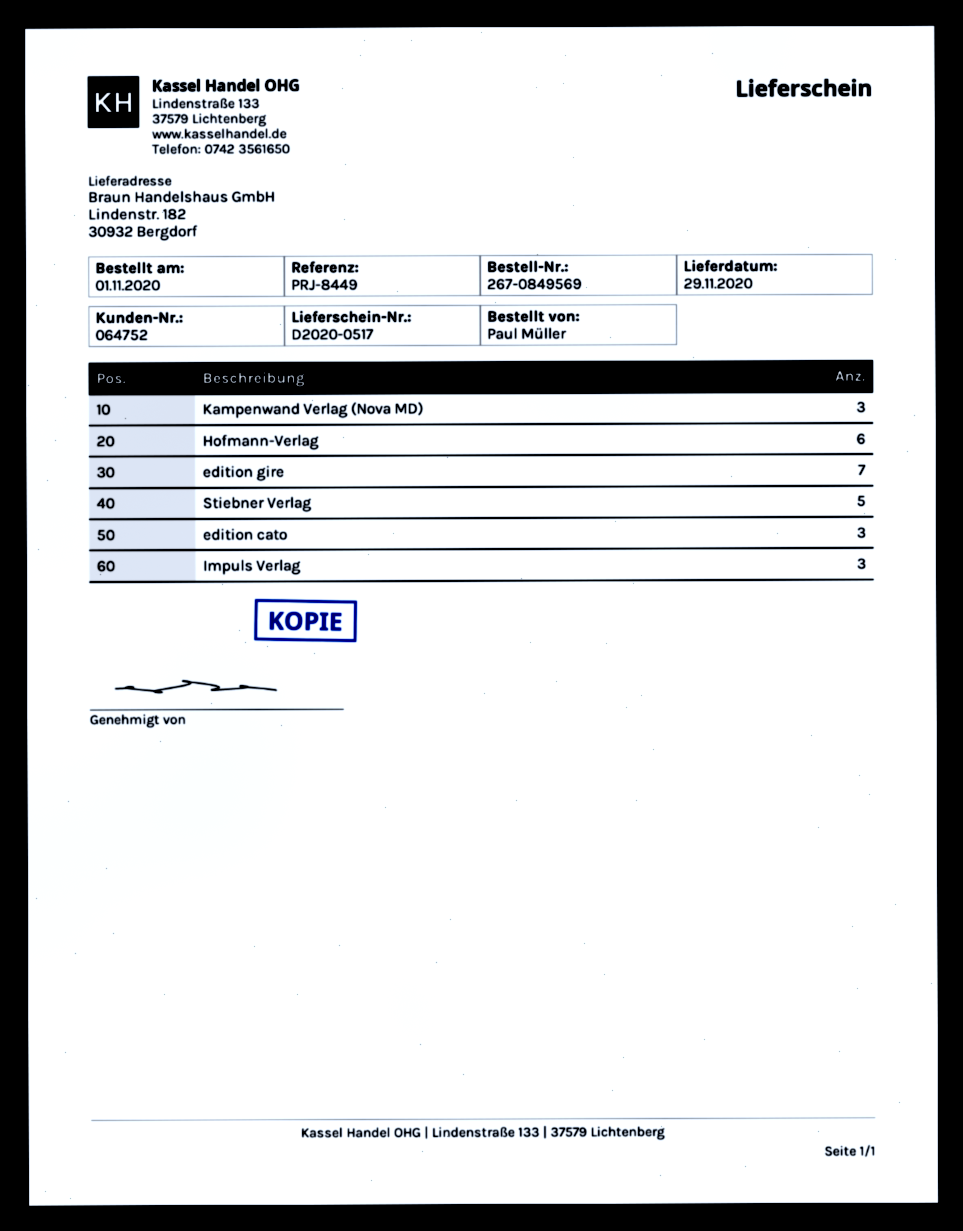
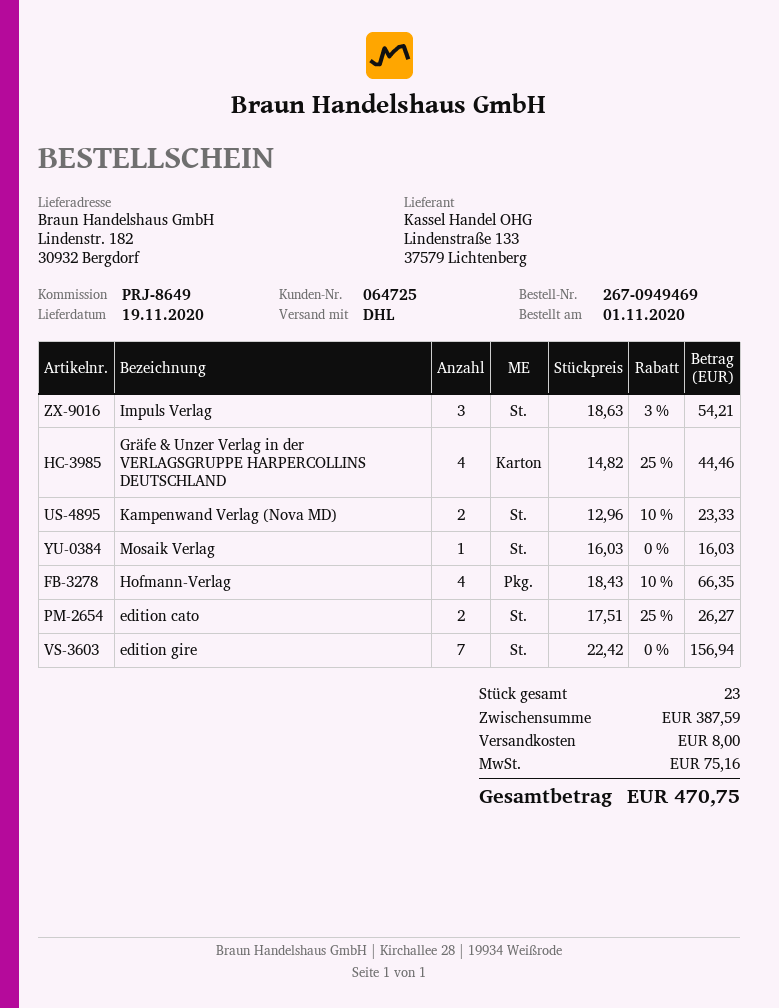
order number: 267-0849569 -> 267-0949469
delivery date: 2020-11-29 -> 2020-11-19
customer number: 064752 -> 064725
reference: PRJ-8449 -> PRJ-8649
Kampenwand Verlag (Nova MD): 3 -> 2
Hofmann-Verlag: 6 -> 4
Stiebner Verlag: 5 -> none
edition cato: 3 -> 2
Gräfe & Unzer Verlag in der VERLAGSGRUPPE HARPERCOLLINS DEUTSCHLAND: none -> 4
Mosaik Verlag: none -> 1

